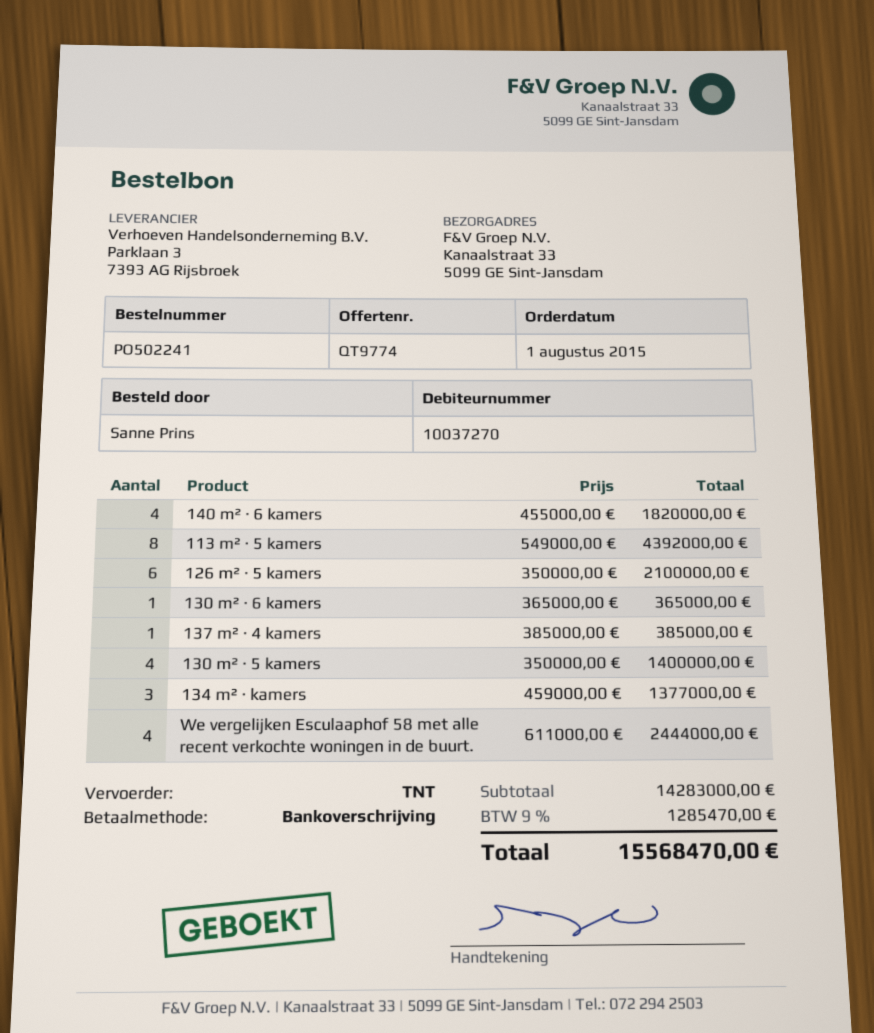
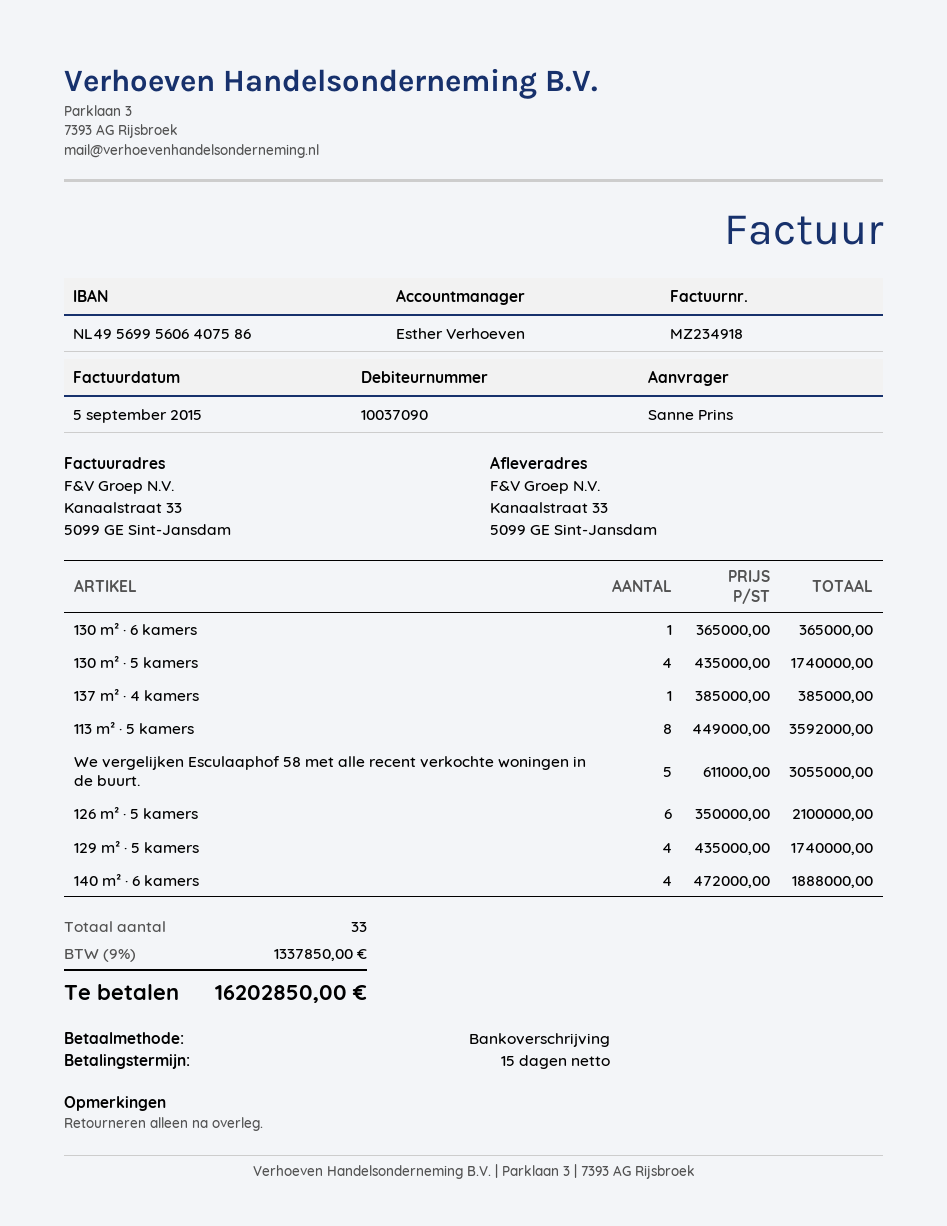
customer number: 10037270 -> 10037090
140 m² · 6 kamers: 4 x 455000.00 = 1820000.00 -> 4 x 472000.00 = 1888000.00
113 m² · 5 kamers: 8 x 549000.00 = 4392000.00 -> 8 x 449000.00 = 3592000.00
130 m² · 5 kamers: 4 x 350000.00 = 1400000.00 -> 4 x 435000.00 = 1740000.00
134 m² · kamers: 3 x 459000.00 = 1377000.00 -> none
We vergelijken Esculaaphof 58 met alle recent verkochte woningen in de buurt.: 4 x 611000.00 = 2444000.00 -> 5 x 611000.00 = 3055000.00
129 m² · 5 kamers: none -> 4 x 435000.00 = 1740000.00
tax: 9% = 1285470.00 -> 9% = 1337850.00
total: 15568470.00 -> 16202850.00

